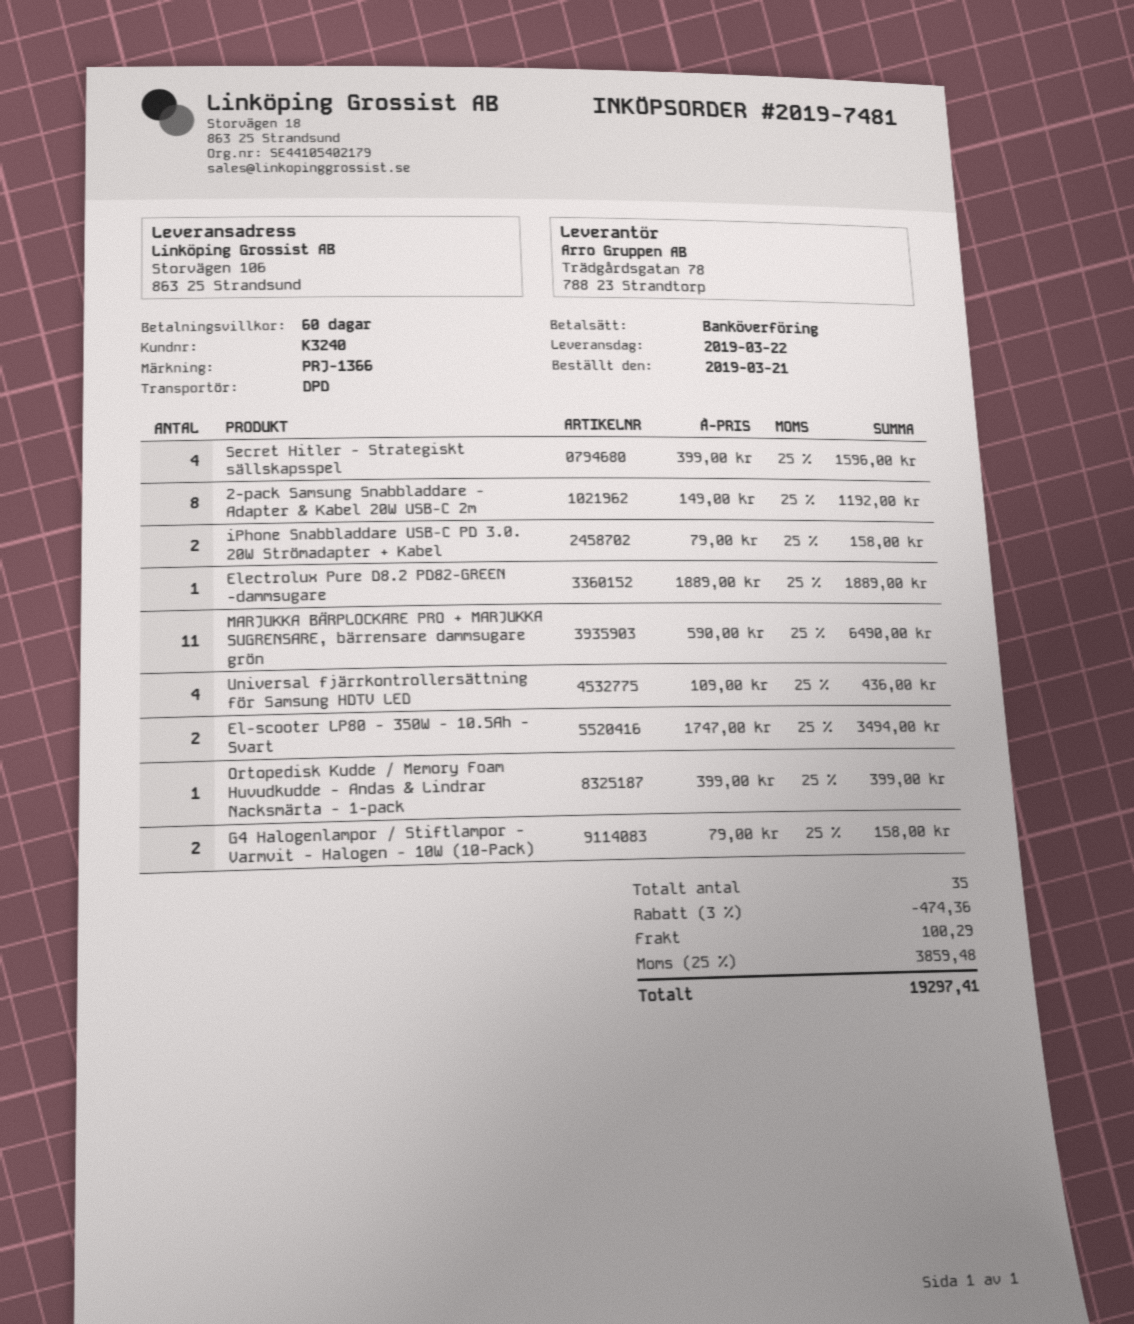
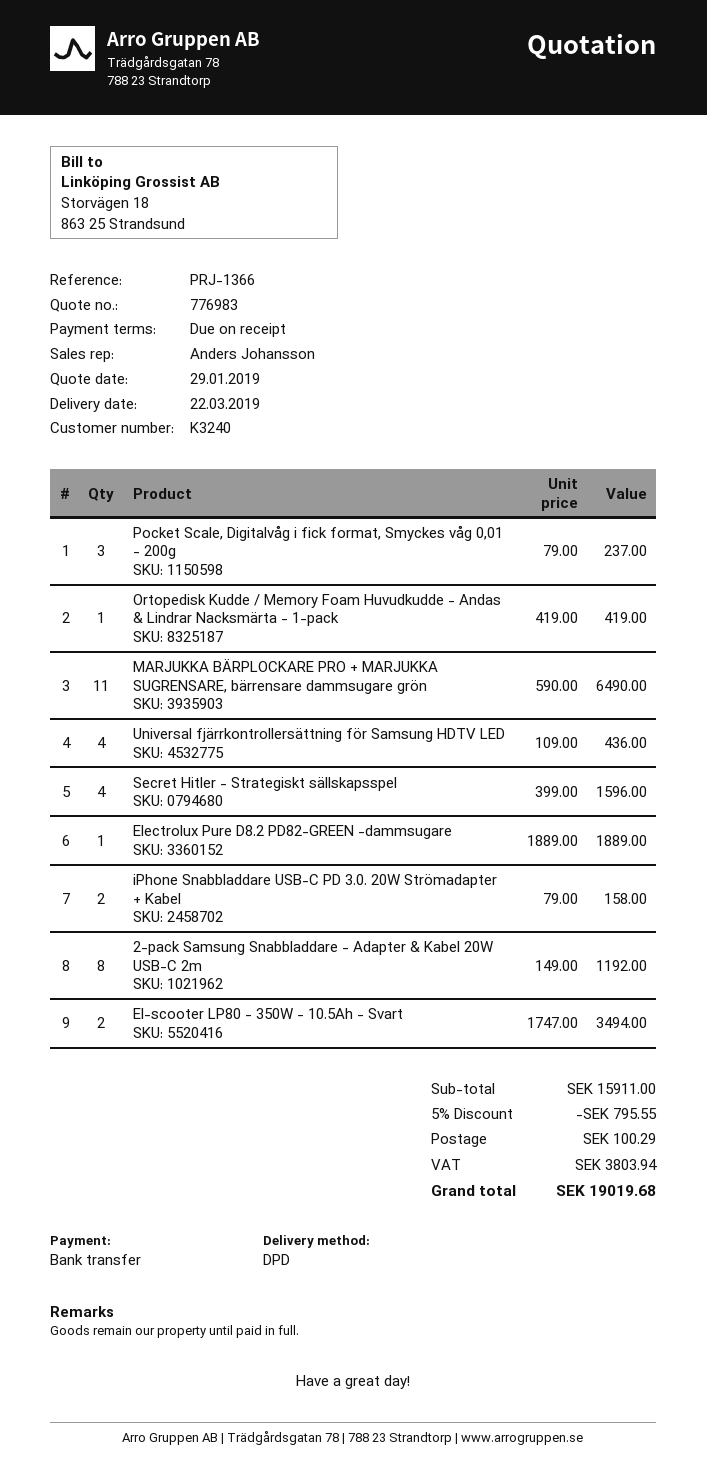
payment terms: 60 days -> on receipt
Ortopedisk Kudde / Memory Foam Huvudkudde - Andas & Lindrar Nacksmärta - 1-pack: 1 x 399.00 = 399.00 -> 1 x 419.00 = 419.00
G4 Halogenlampor / Stiftlampor - Varmvit - Halogen - 10W (10-Pack): 2 x 79.00 = 158.00 -> none
Pocket Scale, Digitalvåg i fick format, Smyckes våg 0,01 - 200g: none -> 3 x 79.00 = 237.00
discount: 3% = 474.36 -> 5% = 795.55
tax: 3859.48 -> 3803.94
total: 19297.41 -> 19019.68

